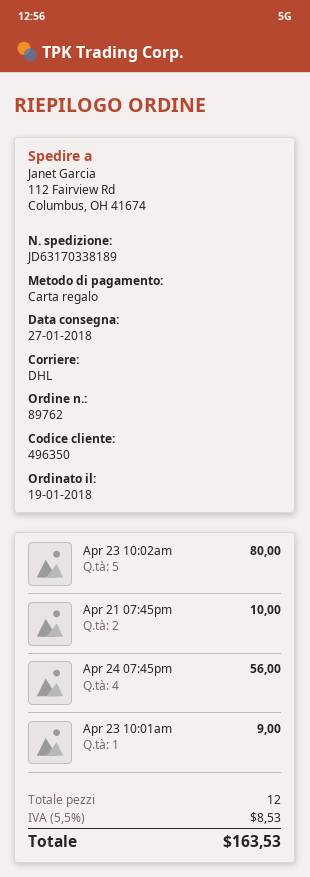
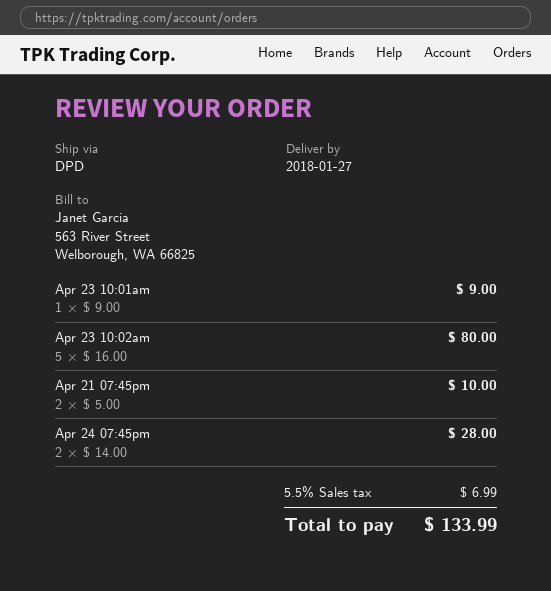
shipping method: DHL -> DPD
Apr 24 07:45pm: 4 for 56.00 -> 2 for 28.00
tax: 5.5% = 8.53 -> 5.5% = 6.99
total: 163.53 -> 133.99

